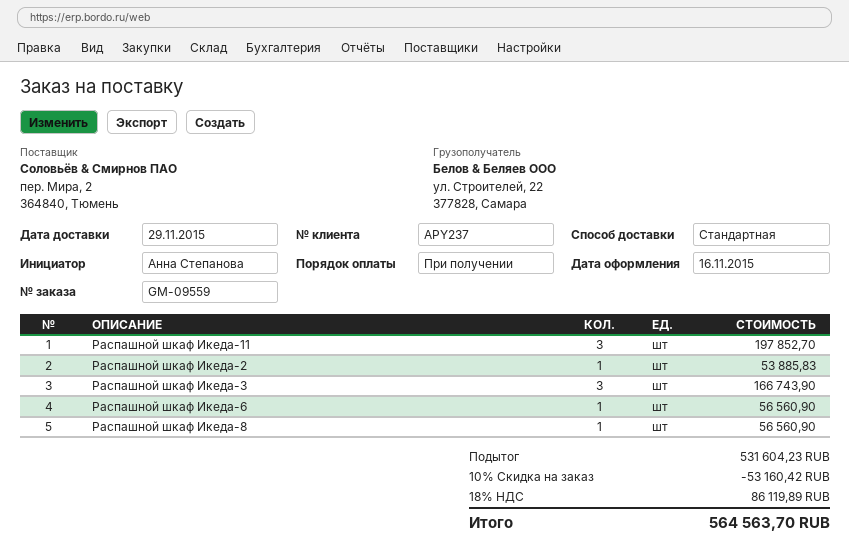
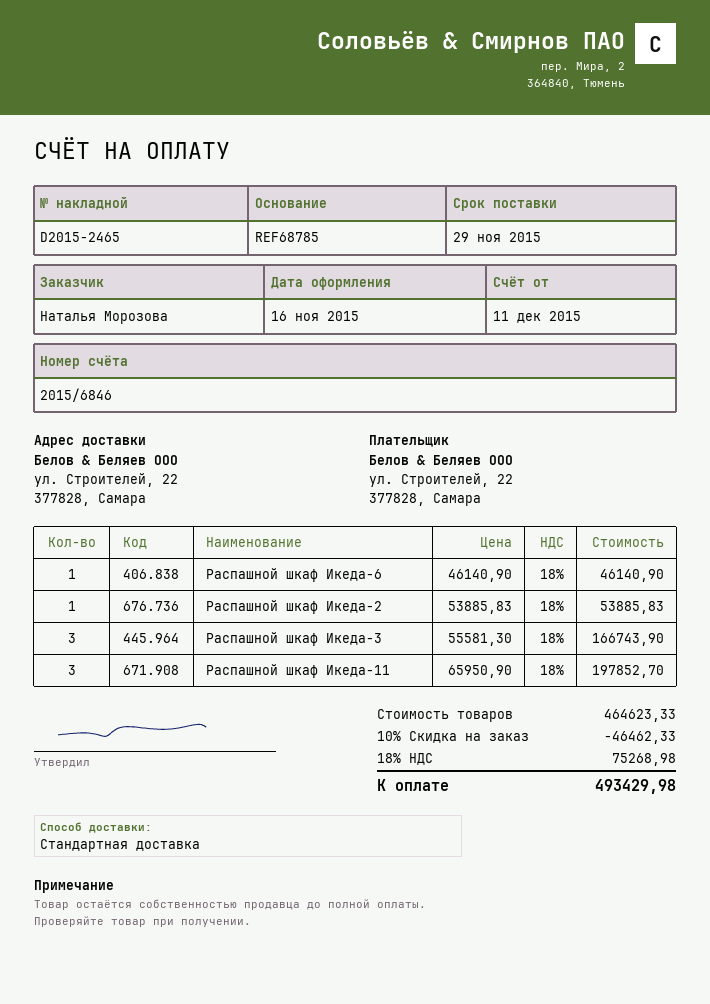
ordered by: Анна Степанова -> Наталья Морозова
Распашной шкаф Икеда-6: 1 for 56560.90 -> 1 for 46140.90
Распашной шкаф Икеда-8: 1 for 56560.90 -> none
subtotal: 531604.23 -> 464623.33
discount: 10% = 53160.42 -> 10% = 46462.33
tax: 18% = 86119.89 -> 18% = 75268.98
total: 564563.70 -> 493429.98

